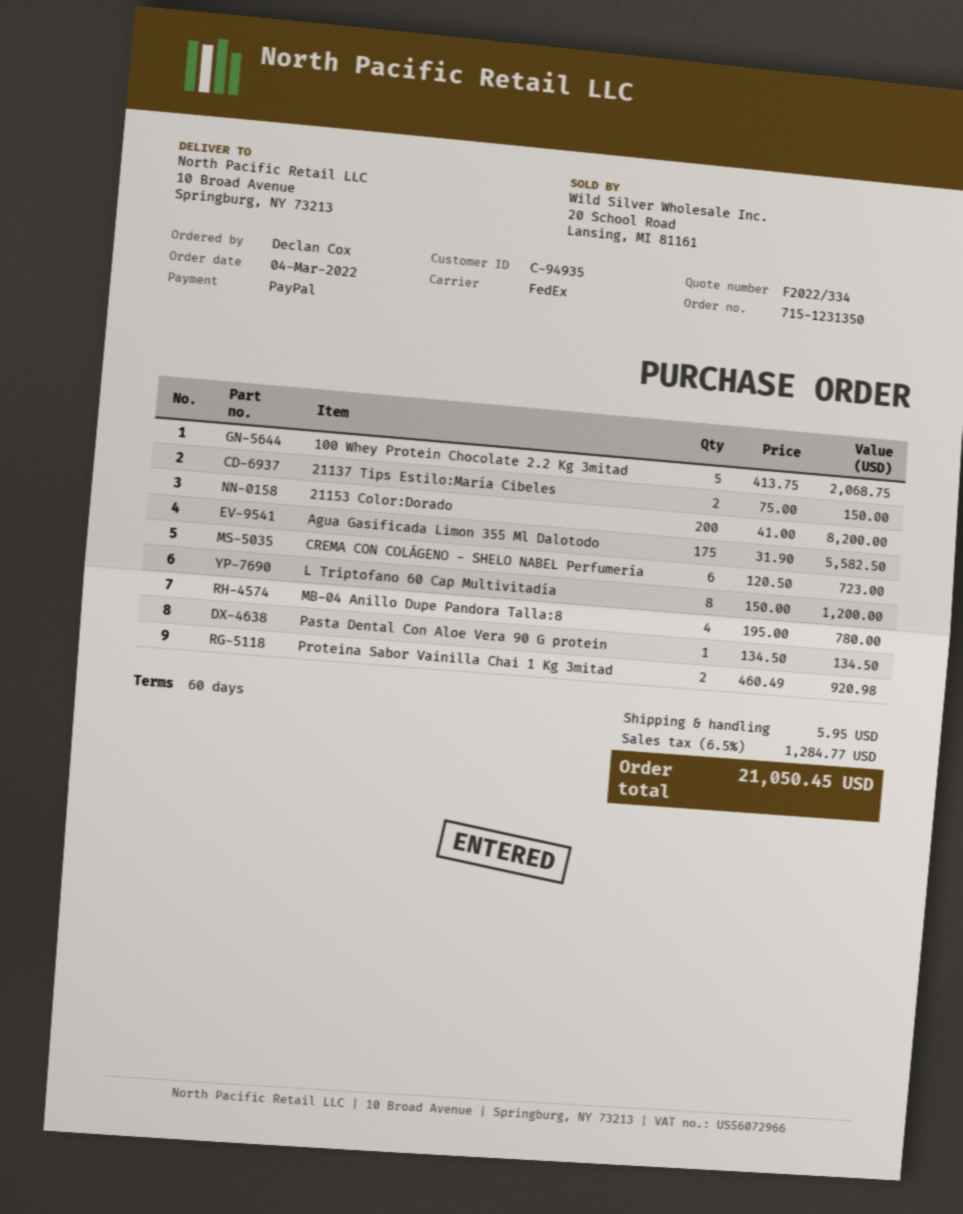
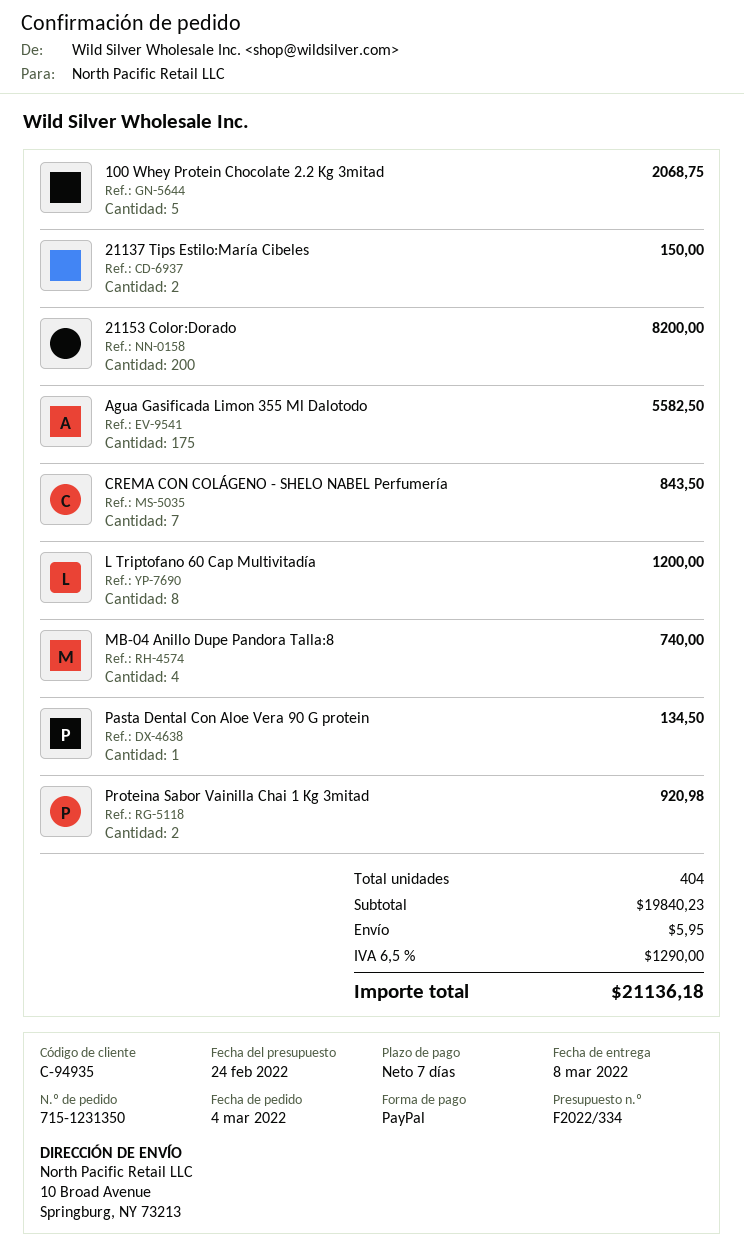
payment terms: 60 days -> 7 days
CREMA CON COLÁGENO - SHELO NABEL Perfumería: 6 for 723.00 -> 7 for 843.50
MB-04 Anillo Dupe Pandora Talla:8: 4 for 780.00 -> 4 for 740.00
tax: 6.5% = 1284.77 -> 6.5% = 1290.00
total: 21050.45 -> 21136.18

